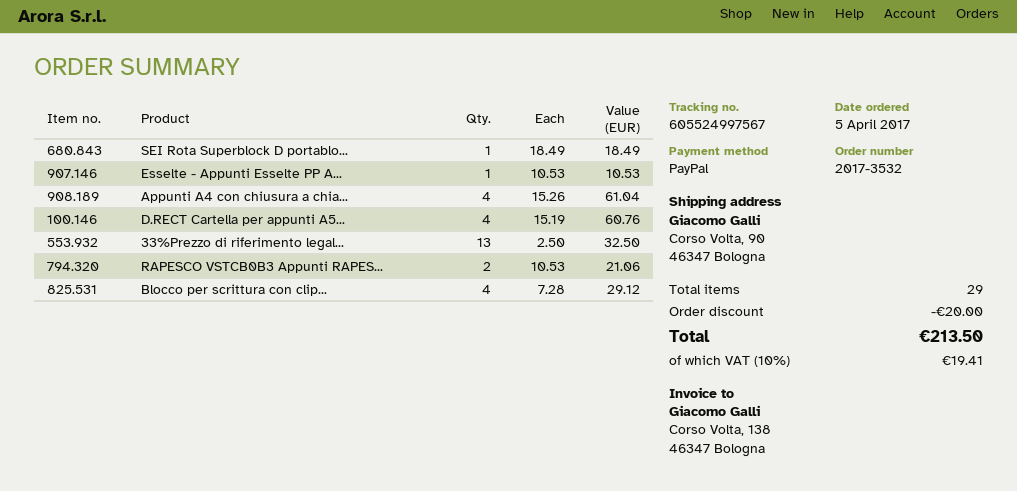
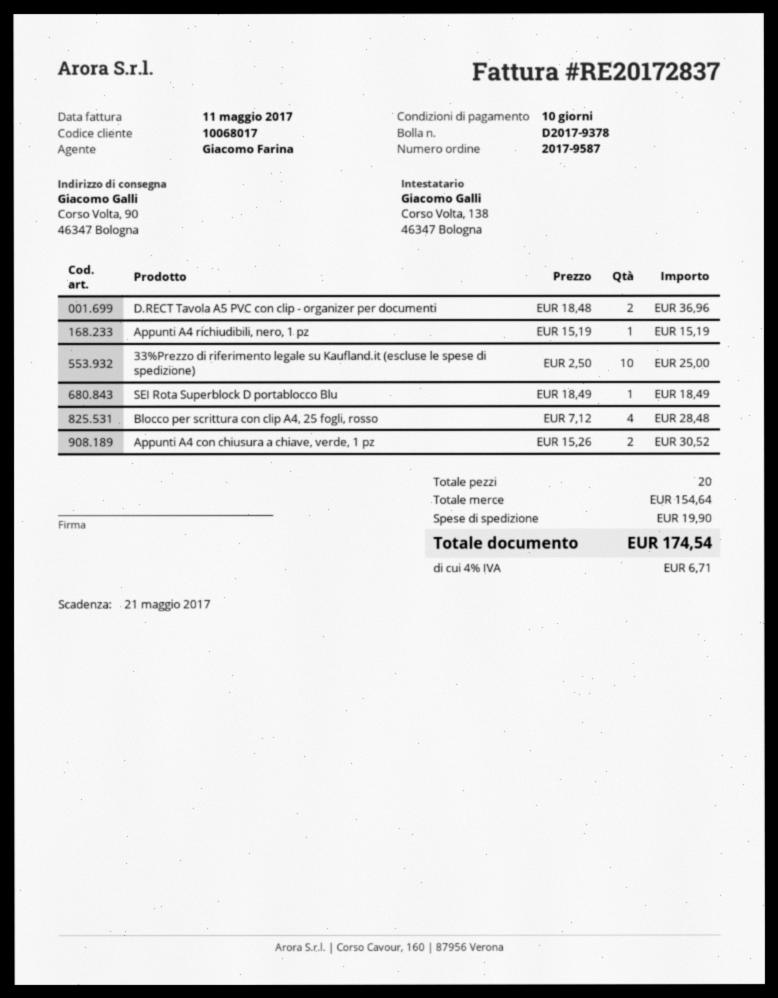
order number: 2017-3532 -> 2017-9587
Esselte - Appunti Esselte PP A...: 1 x 10.53 = 10.53 -> none
Appunti A4 con chiusura a chia...: 4 x 15.26 = 61.04 -> 2 x 15.26 = 30.52
D.RECT Cartella per appunti A5...: 4 x 15.19 = 60.76 -> none
33%Prezzo di riferimento legal...: 13 x 2.50 = 32.50 -> 10 x 2.50 = 25.00
RAPESCO VSTCB0B3 Appunti RAPES...: 2 x 10.53 = 21.06 -> none
Blocco per scrittura con clip...: 4 x 7.28 = 29.12 -> 4 x 7.12 = 28.48
D.RECT Tavola A5 PVC con clip - organizer per documenti: none -> 2 x 18.48 = 36.96
Appunti A4 richiudibili, nero, 1 pz: none -> 1 x 15.19 = 15.19
total quantity: 29 -> 20
discount: 20.00 -> none
shipping: none -> 19.90
tax: 10% = 19.41 -> 4% = 6.71
total: 213.50 -> 174.54

